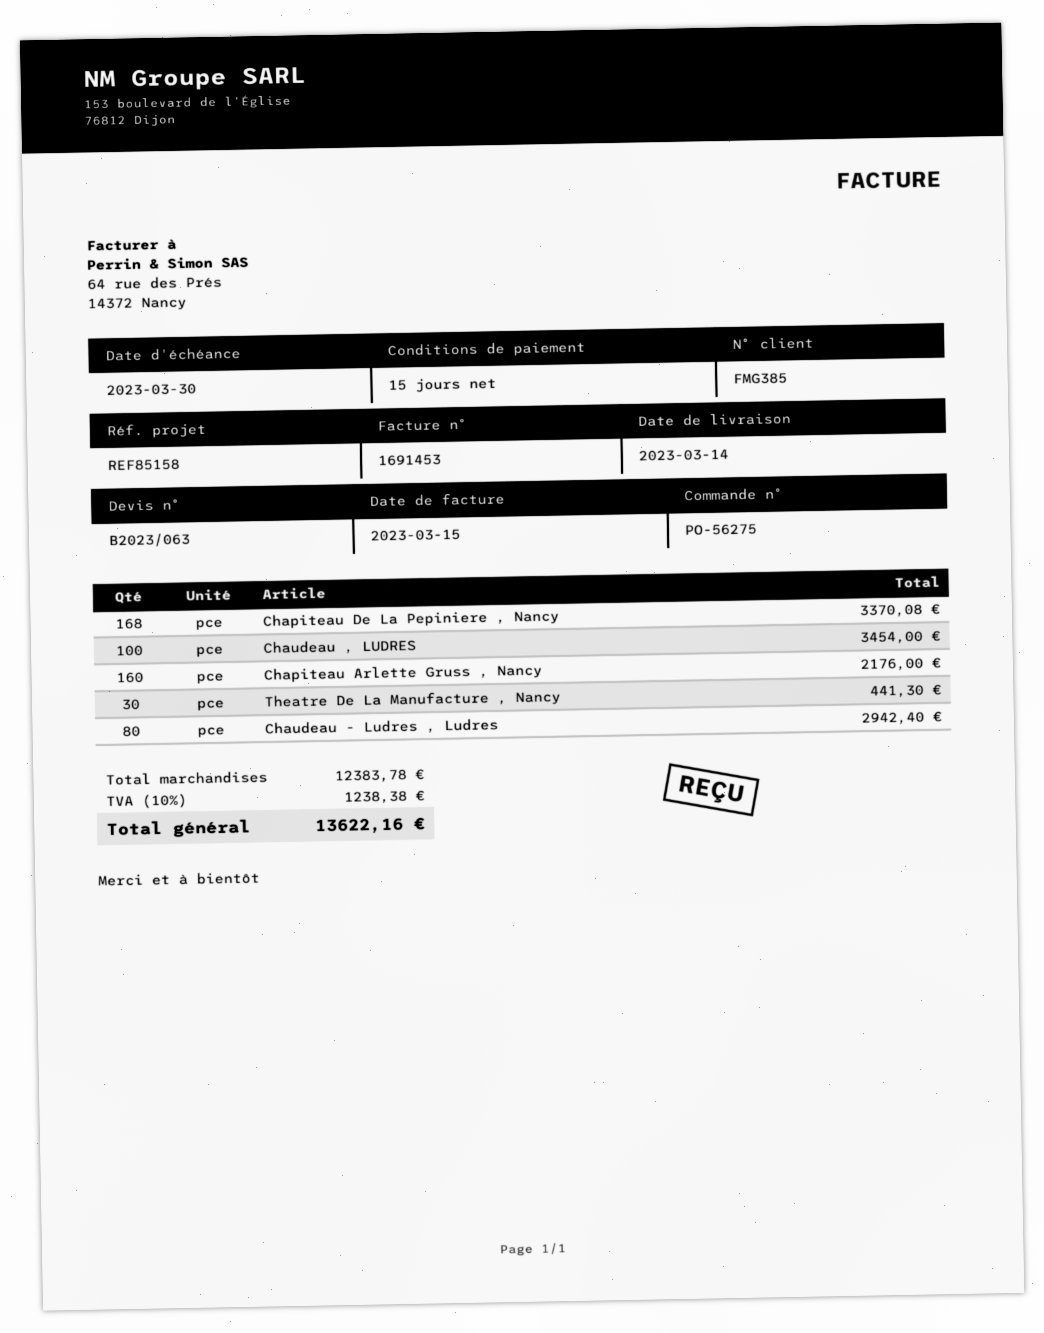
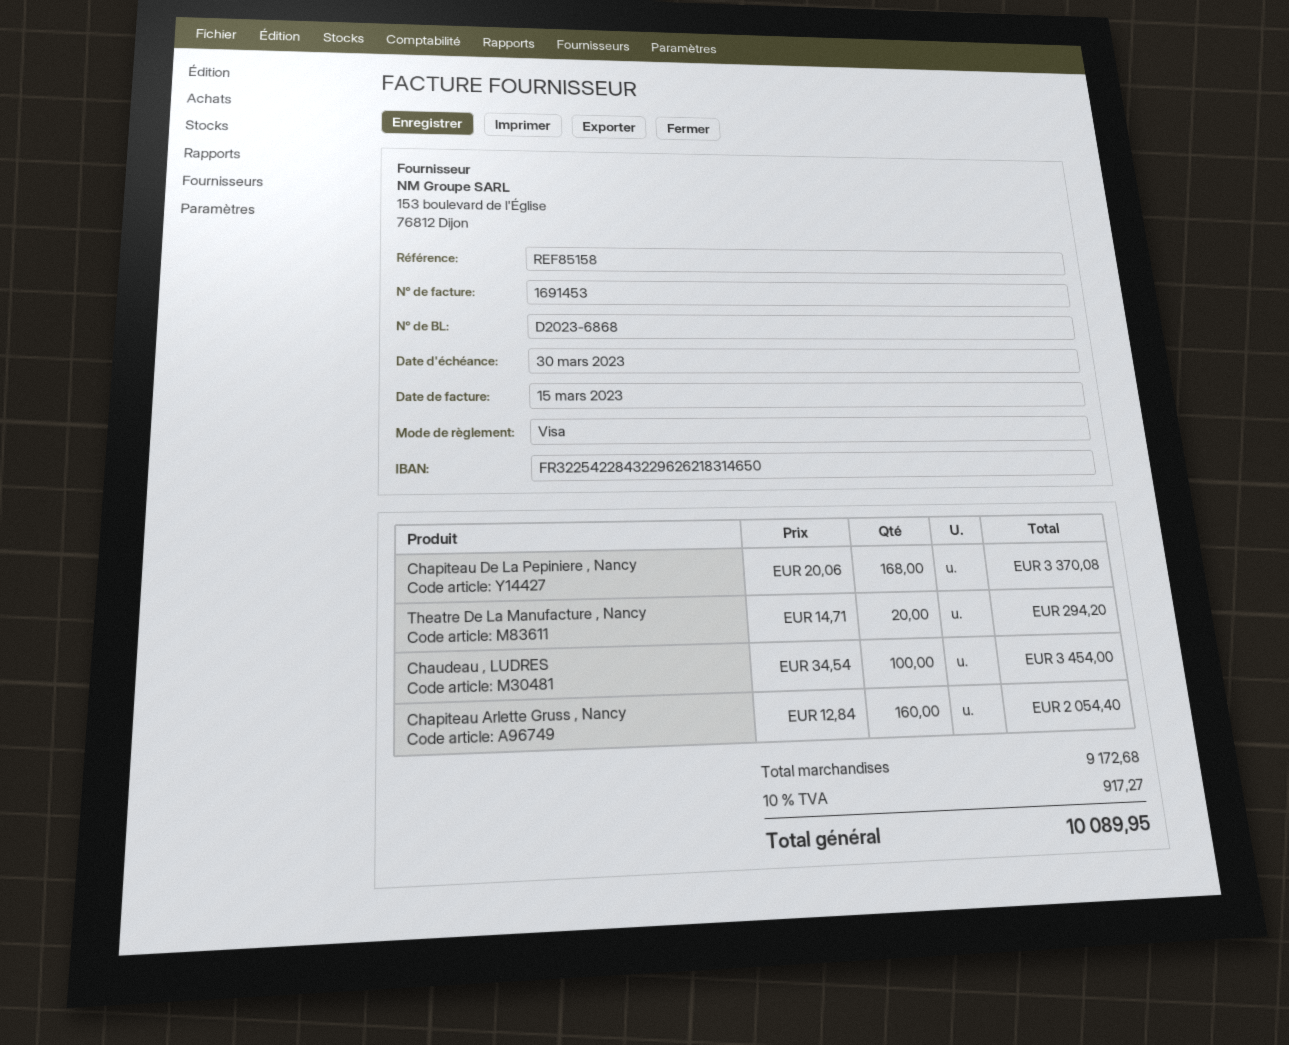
Chapiteau Arlette Gruss , Nancy: 160 for 2176.00 -> 160 for 2054.40
Theatre De La Manufacture , Nancy: 30 for 441.30 -> 20 for 294.20
Chaudeau - Ludres , Ludres: 80 for 2942.40 -> none
subtotal: 12383.78 -> 9172.68
tax: 10% = 1238.38 -> 10% = 917.27
total: 13622.16 -> 10089.95

